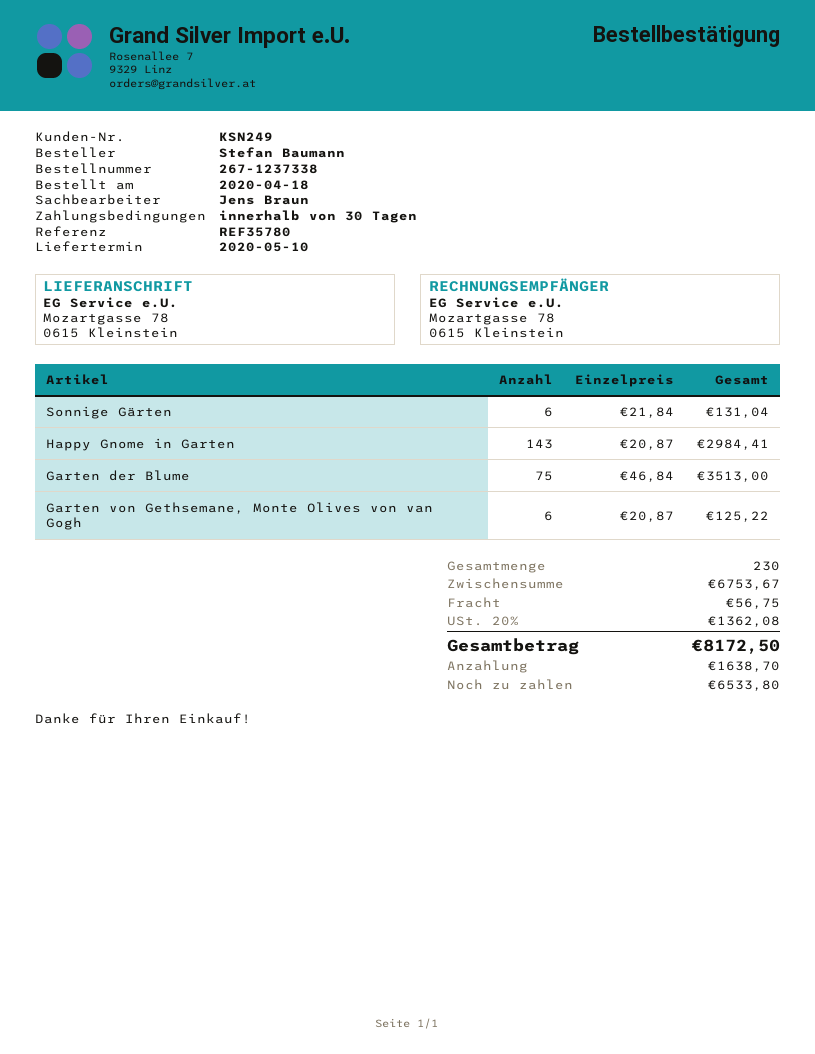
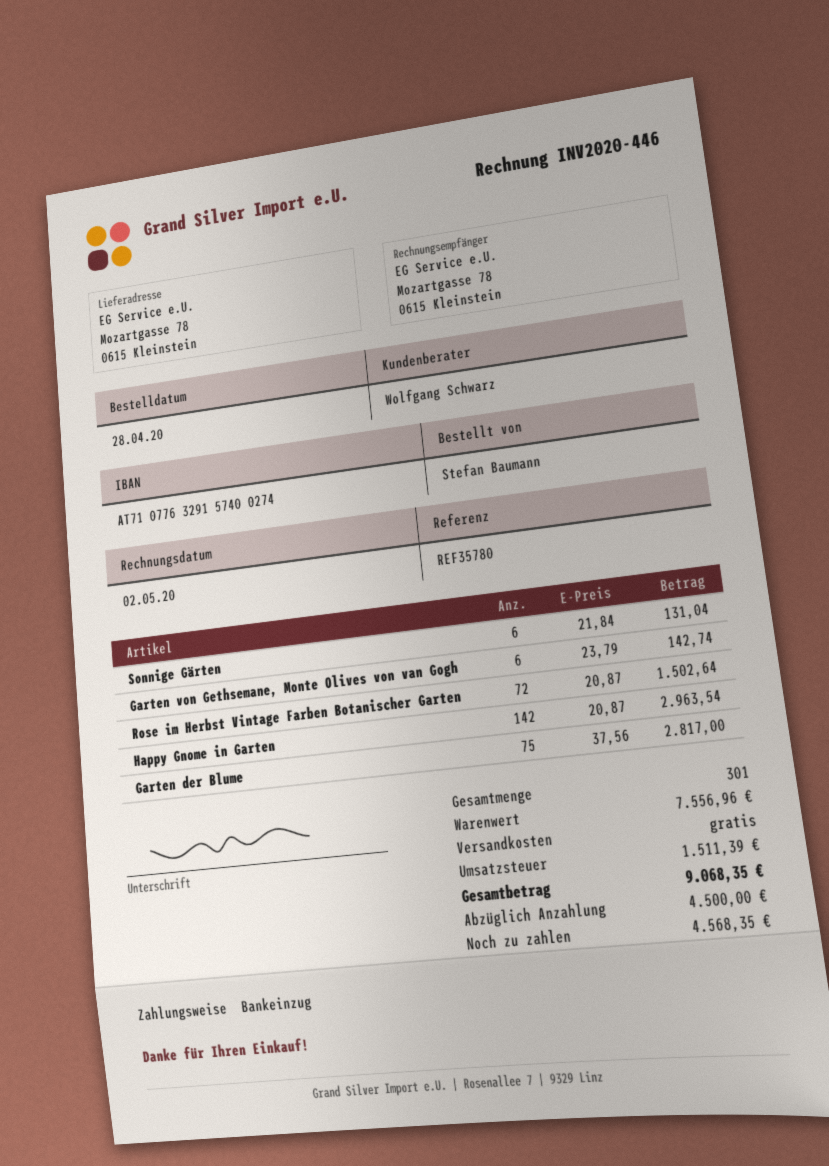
order date: 2020-04-18 -> 2020-04-28
sales rep: Jens Braun -> Wolfgang Schwarz
Happy Gnome in Garten: 143 x 20.87 = 2984.41 -> 142 x 20.87 = 2963.54
Garten der Blume: 75 x 46.84 = 3513.00 -> 75 x 37.56 = 2817.00
Garten von Gethsemane, Monte Olives von van Gogh: 6 x 20.87 = 125.22 -> 6 x 23.79 = 142.74
Rose im Herbst Vintage Farben Botanischer Garten: none -> 72 x 20.87 = 1502.64
total quantity: 230 -> 301
subtotal: 6753.67 -> 7556.96
shipping: 56.75 -> 0.00
tax: 1362.08 -> 1511.39
total: 8172.50 -> 9068.35
deposit: 1638.70 -> 4500.00
balance: 6533.80 -> 4568.35

